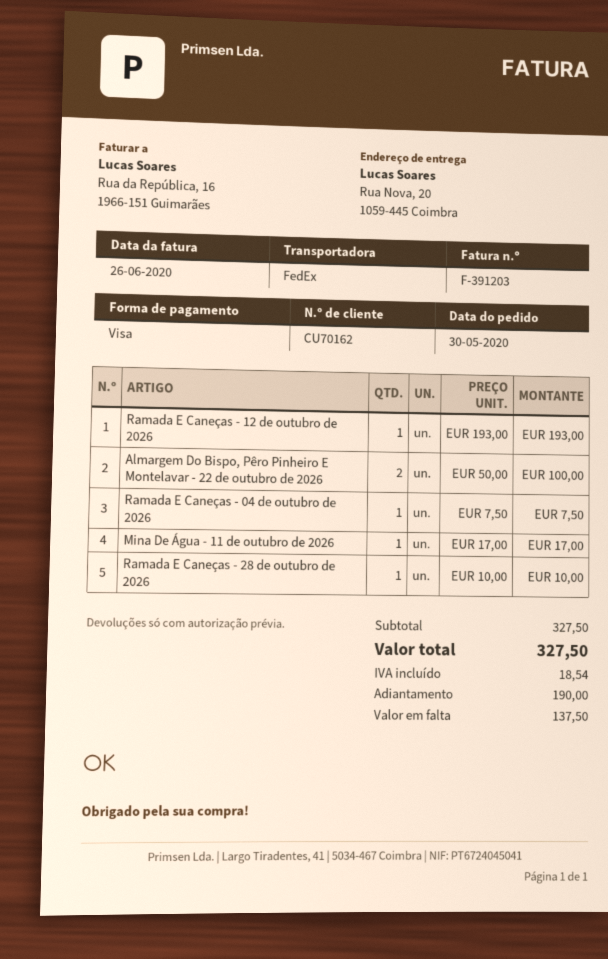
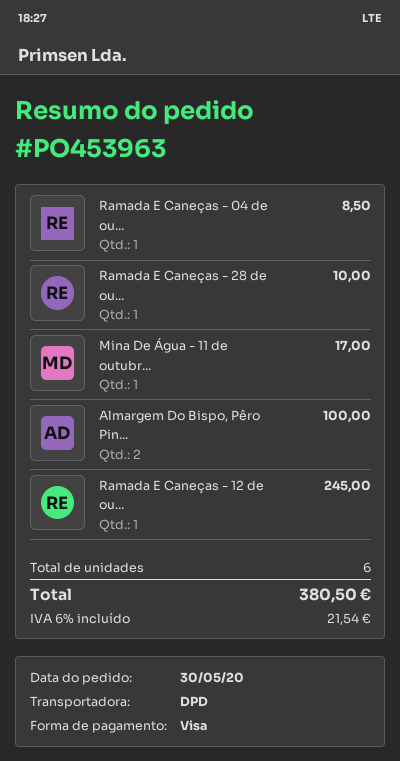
shipping method: FedEx -> DPD
Ramada E Caneças - 12 de outubro de 2026: 1 for 193.00 -> 1 for 245.00
Ramada E Caneças - 04 de outubro de 2026: 1 for 7.50 -> 1 for 8.50
tax: 18.54 -> 21.54
total: 327.50 -> 380.50

